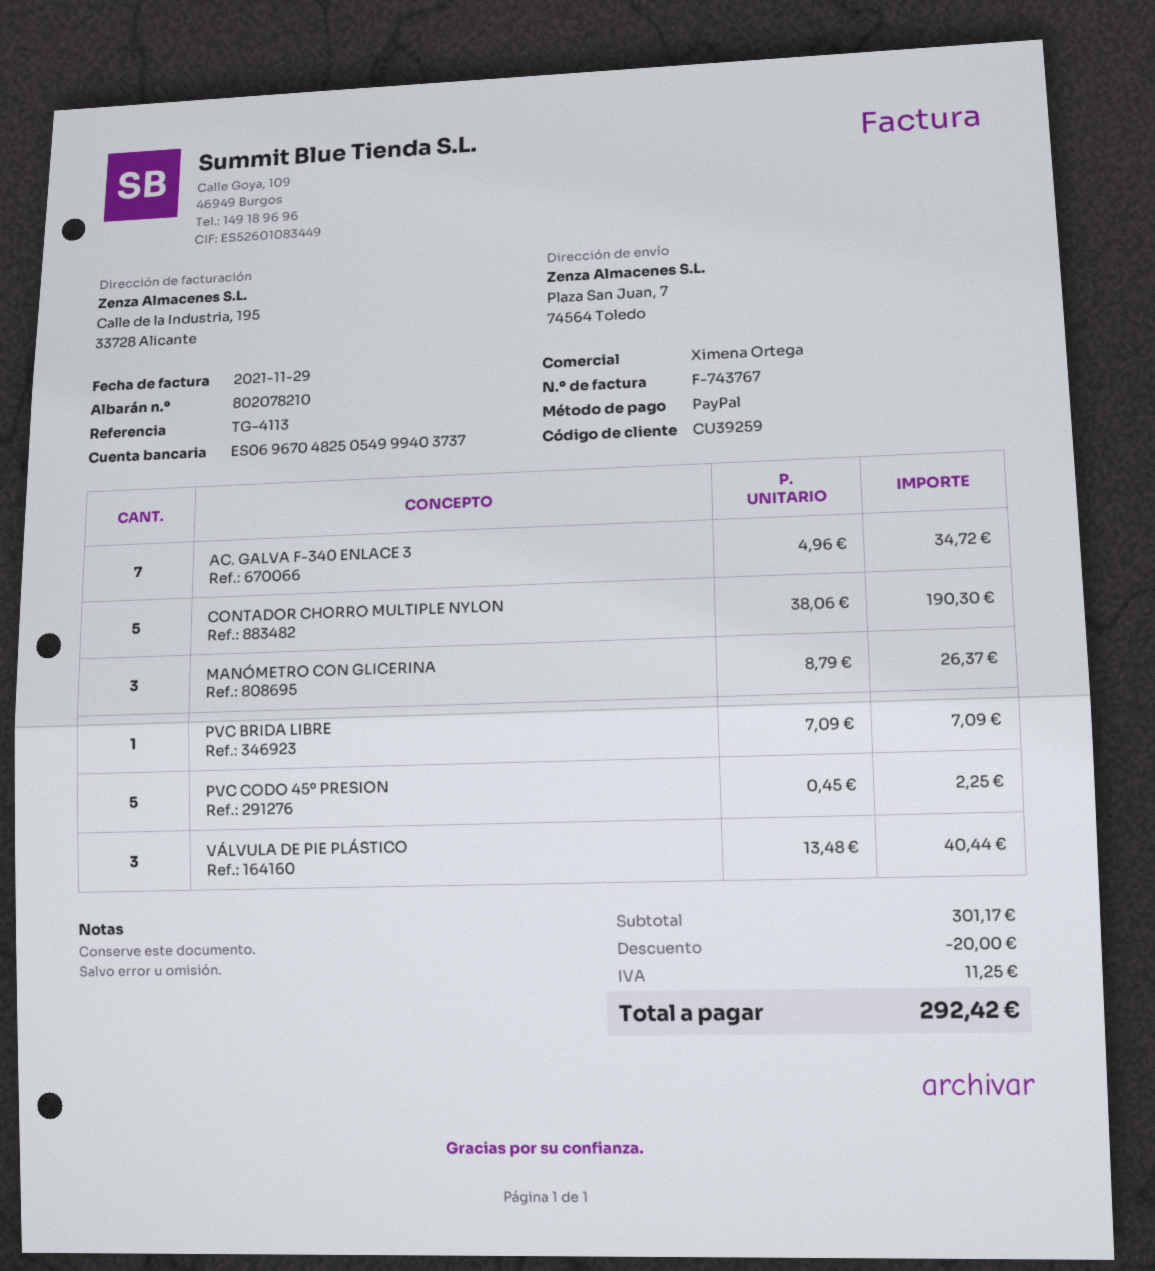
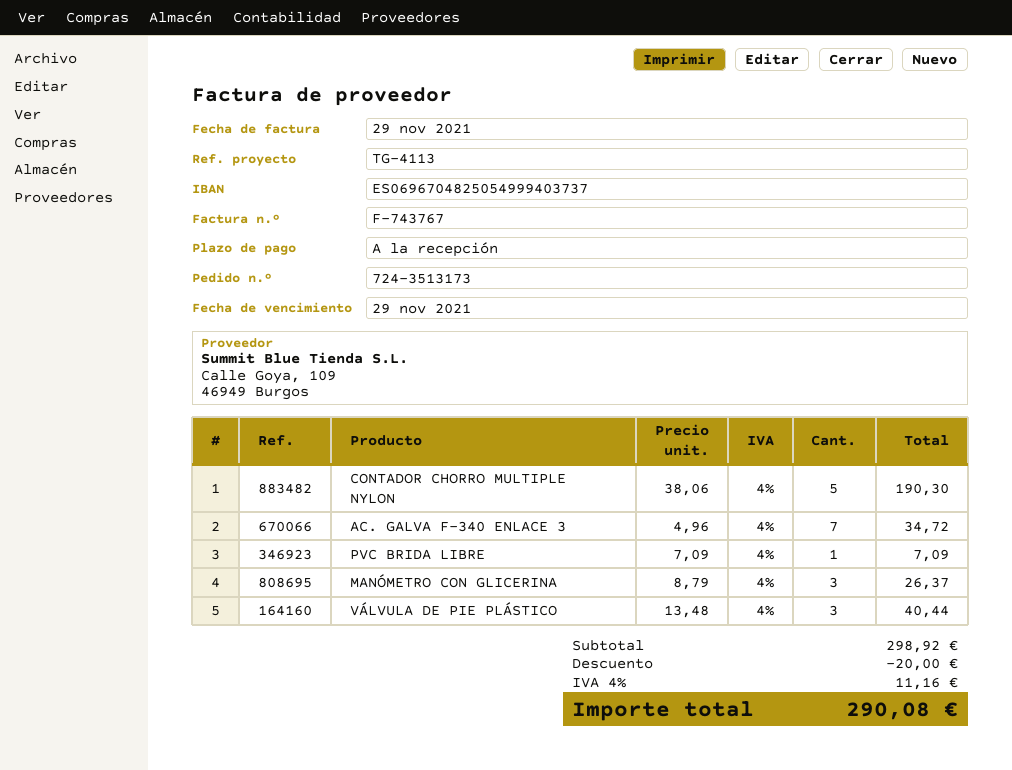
PVC CODO 45º PRESION: 5 x 0.45 = 2.25 -> none
subtotal: 301.17 -> 298.92
tax: 11.25 -> 11.16
total: 292.42 -> 290.08

